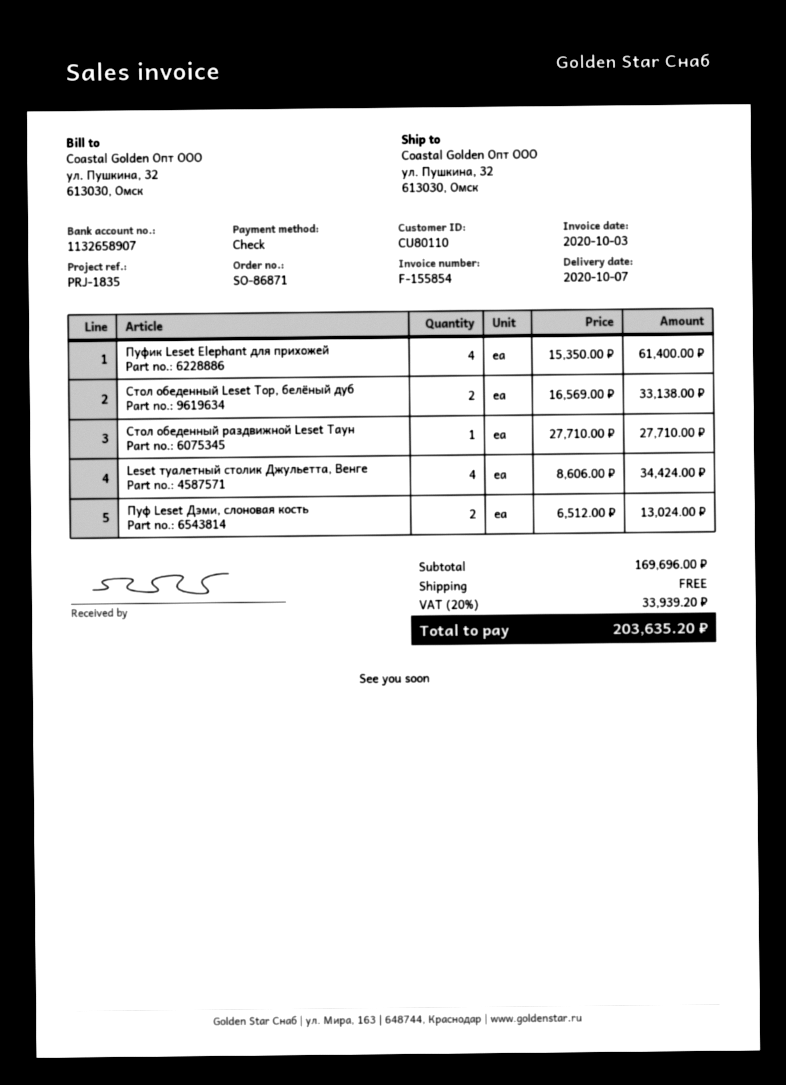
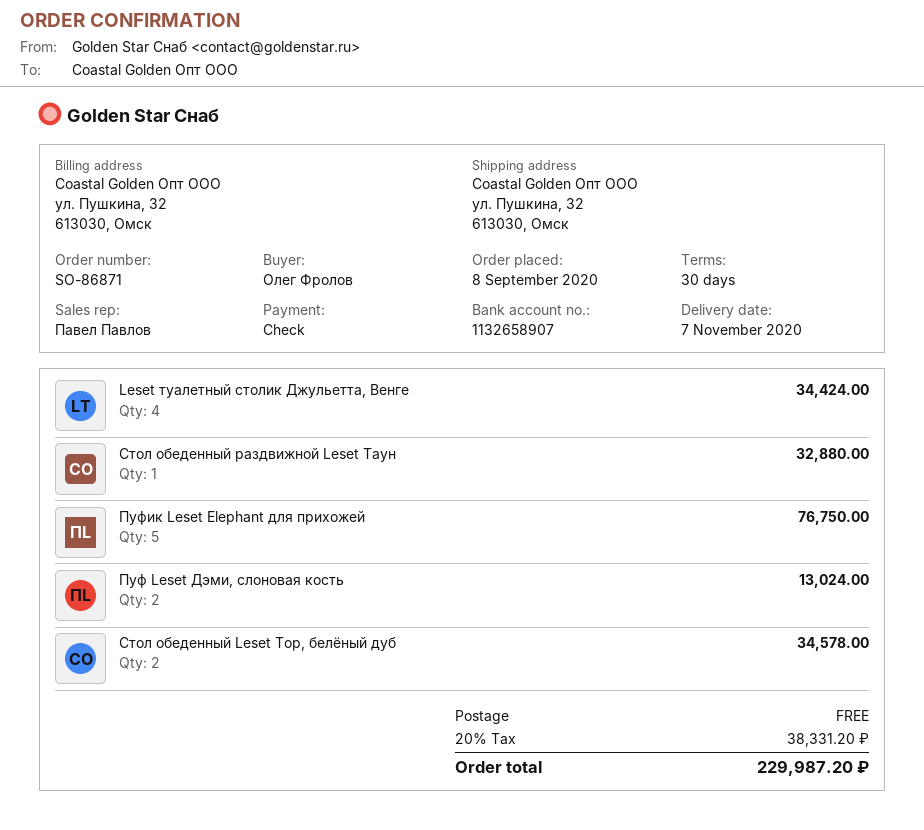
delivery date: 2020-10-07 -> 2020-11-07
Пуфик Leset Elephant для прихожей: 4 for 61400.00 -> 5 for 76750.00
Стол обеденный Leset Тор, белёный дуб: 2 for 33138.00 -> 2 for 34578.00
Стол обеденный раздвижной Leset Таун: 1 for 27710.00 -> 1 for 32880.00
tax: 20% = 33939.20 -> 20% = 38331.20
total: 203635.20 -> 229987.20

